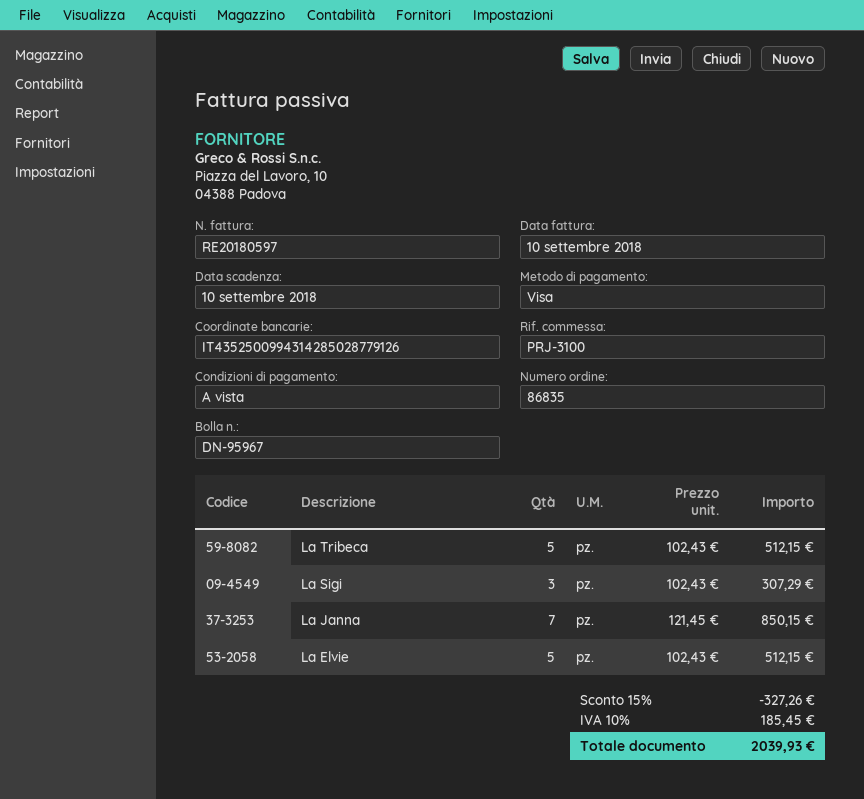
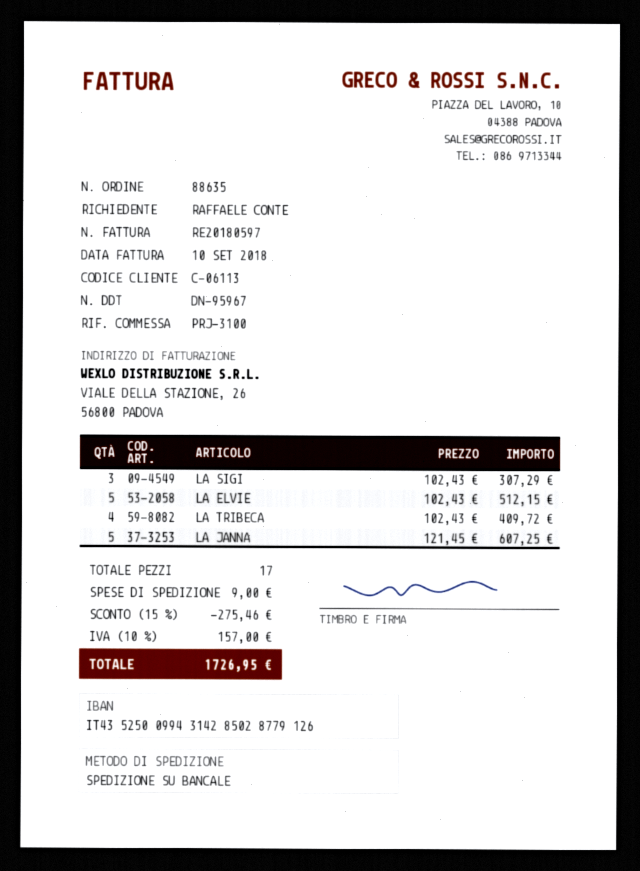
order number: 86835 -> 88635
La Tribeca: 5 x 102.43 = 512.15 -> 4 x 102.43 = 409.72
La Janna: 7 x 121.45 = 850.15 -> 5 x 121.45 = 607.25
discount: 15% = 327.26 -> 15% = 275.46
shipping: none -> 9.00
tax: 10% = 185.45 -> 10% = 157.00
total: 2039.93 -> 1726.95

